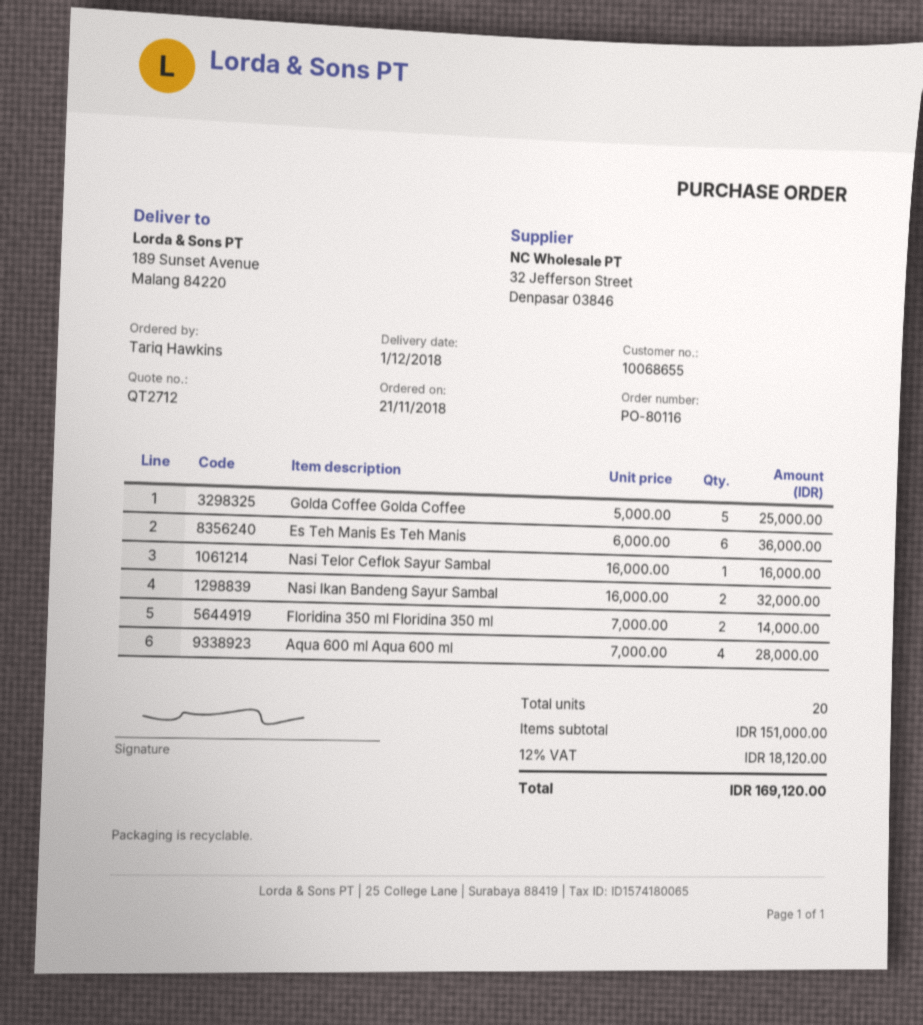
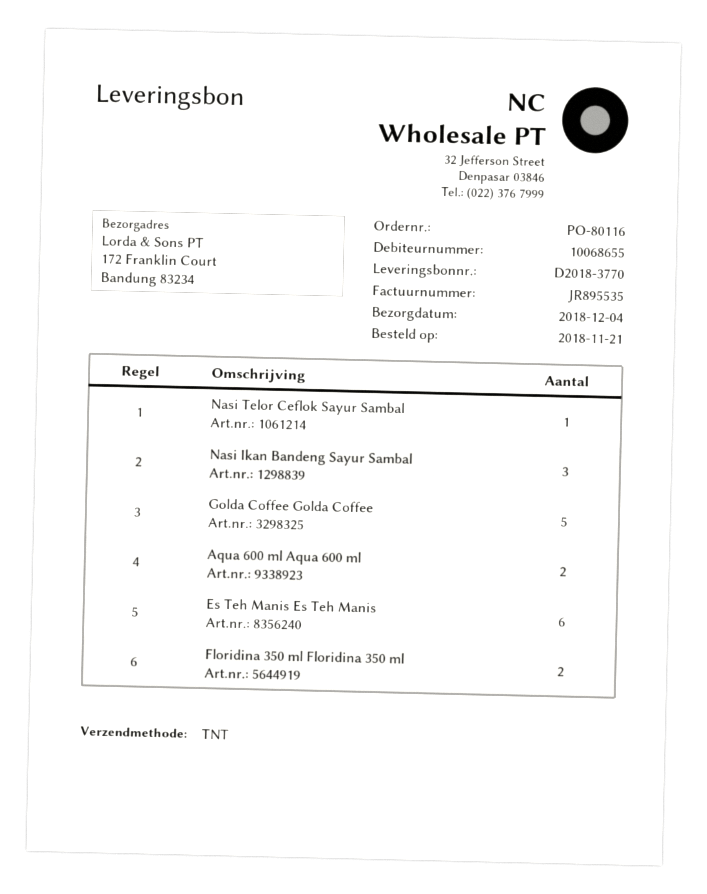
delivery date: 2018-12-01 -> 2018-12-04
ship to: 189 Sunset Avenue, Malang 84220 -> 172 Franklin Court, Bandung 83234
Nasi Ikan Bandeng Sayur Sambal: 2 -> 3
Aqua 600 ml Aqua 600 ml: 4 -> 2

